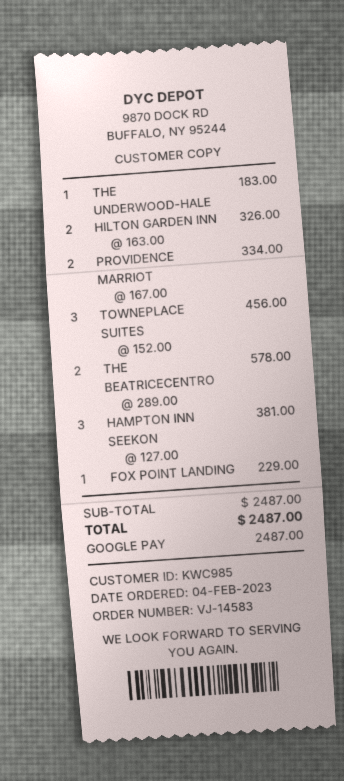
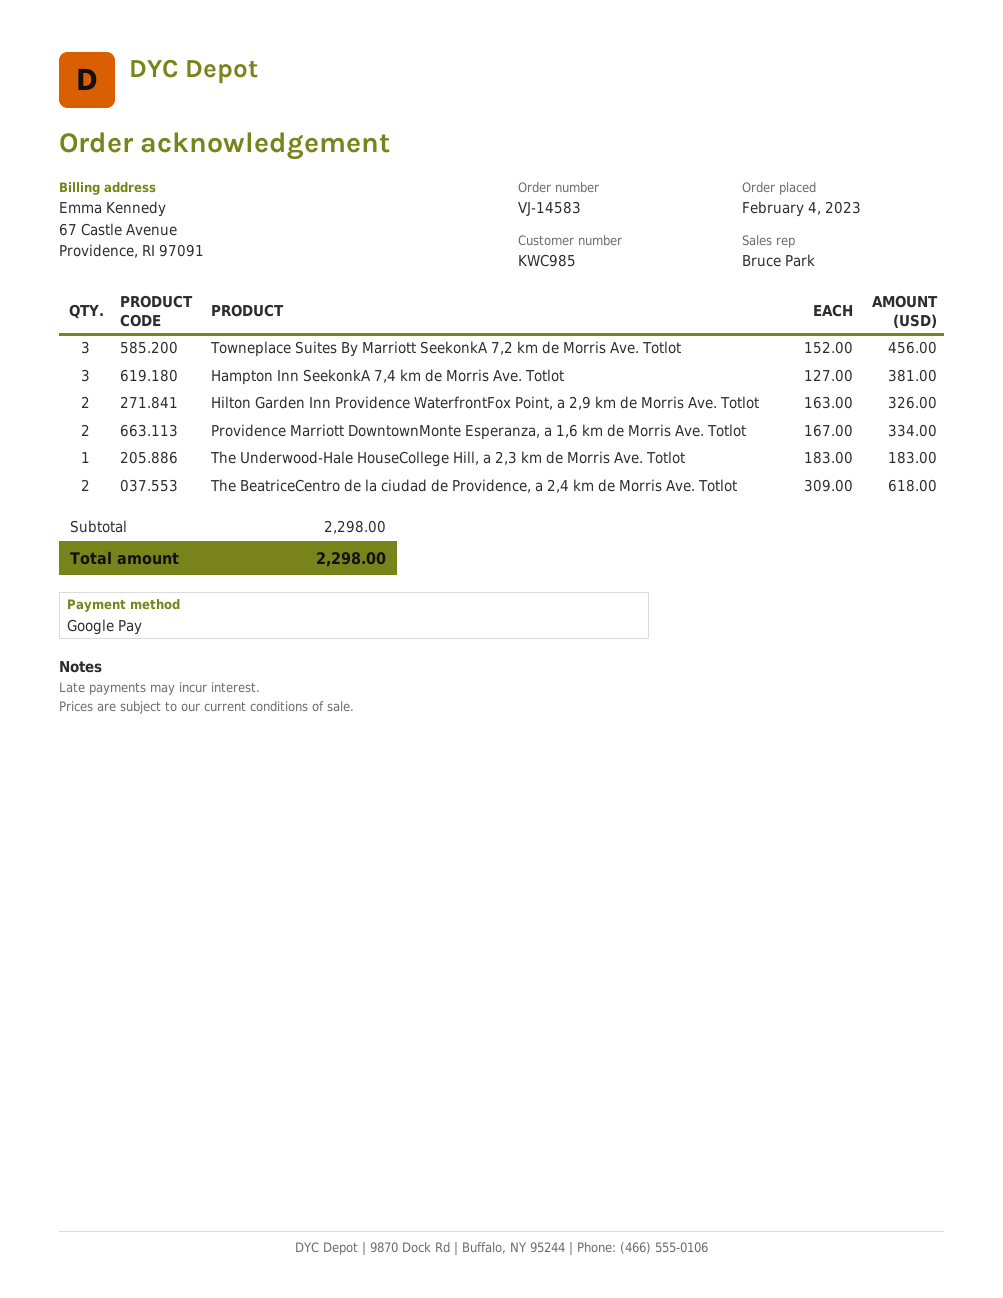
THE BEATRICECENTRO: 2 x 289.00 = 578.00 -> 2 x 309.00 = 618.00
FOX POINT LANDING: 1 x 229.00 = 229.00 -> none
subtotal: 2487.00 -> 2298.00
total: 2487.00 -> 2298.00

